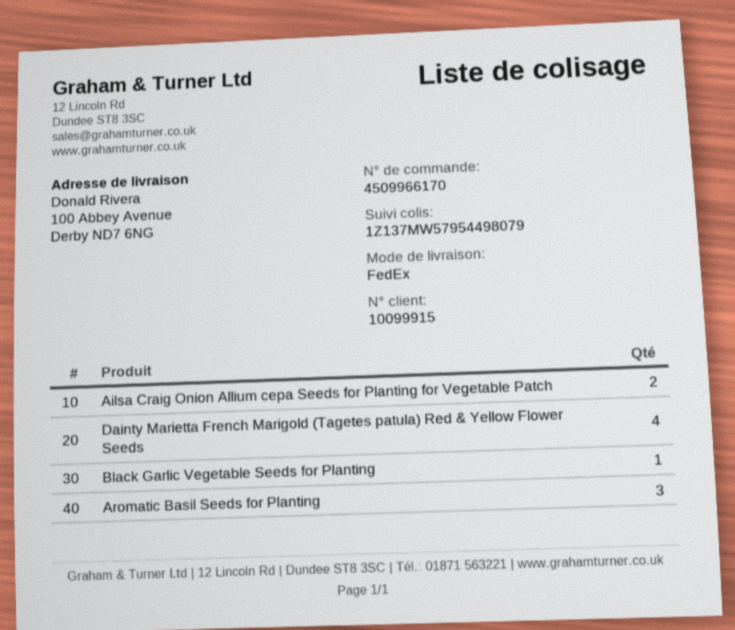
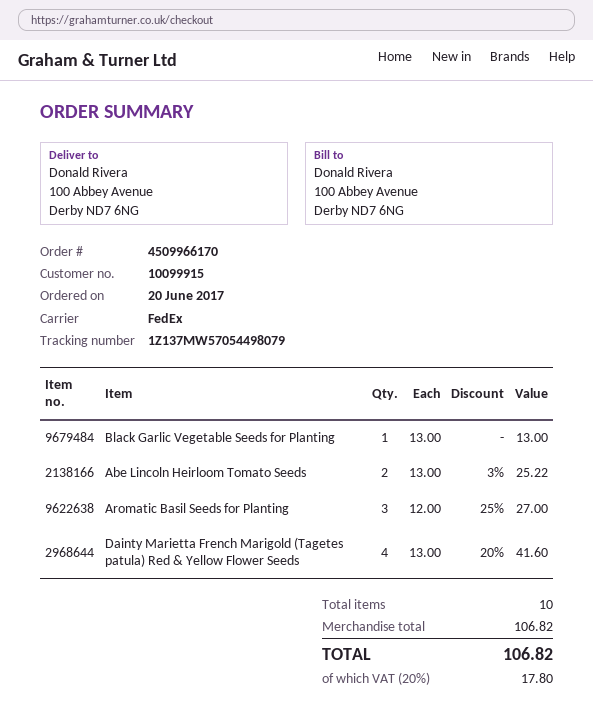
tracking number: 1Z137MW57954498079 -> 1Z137MW57054498079
Ailsa Craig Onion Allium cepa Seeds for Planting for Vegetable Patch: 2 -> none
Abe Lincoln Heirloom Tomato Seeds: none -> 2

